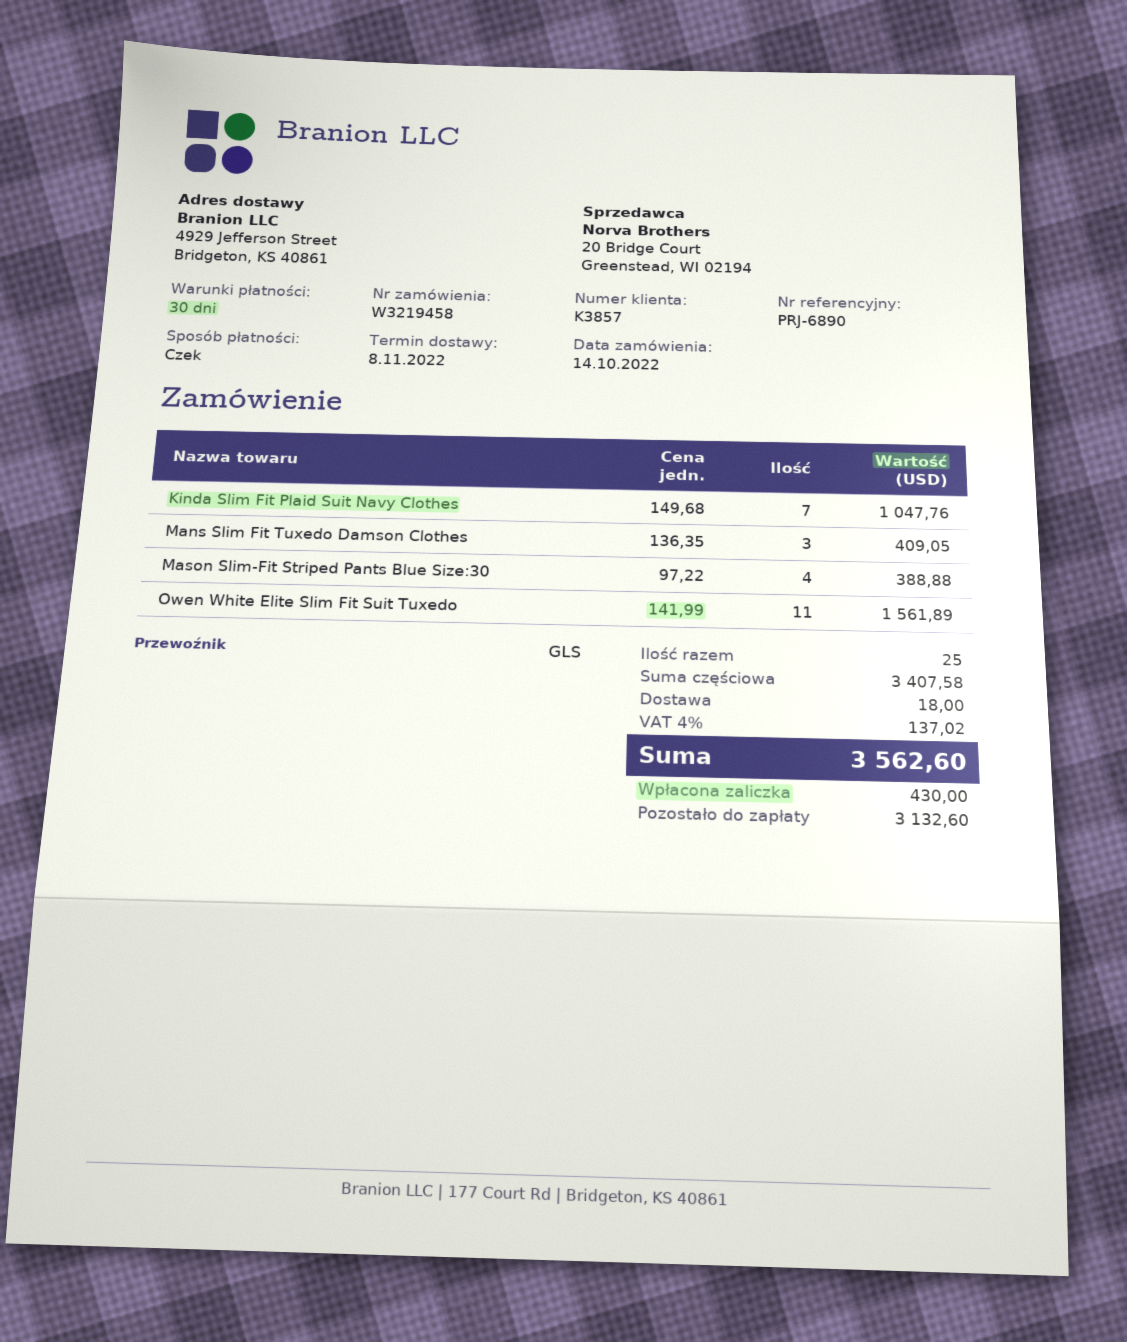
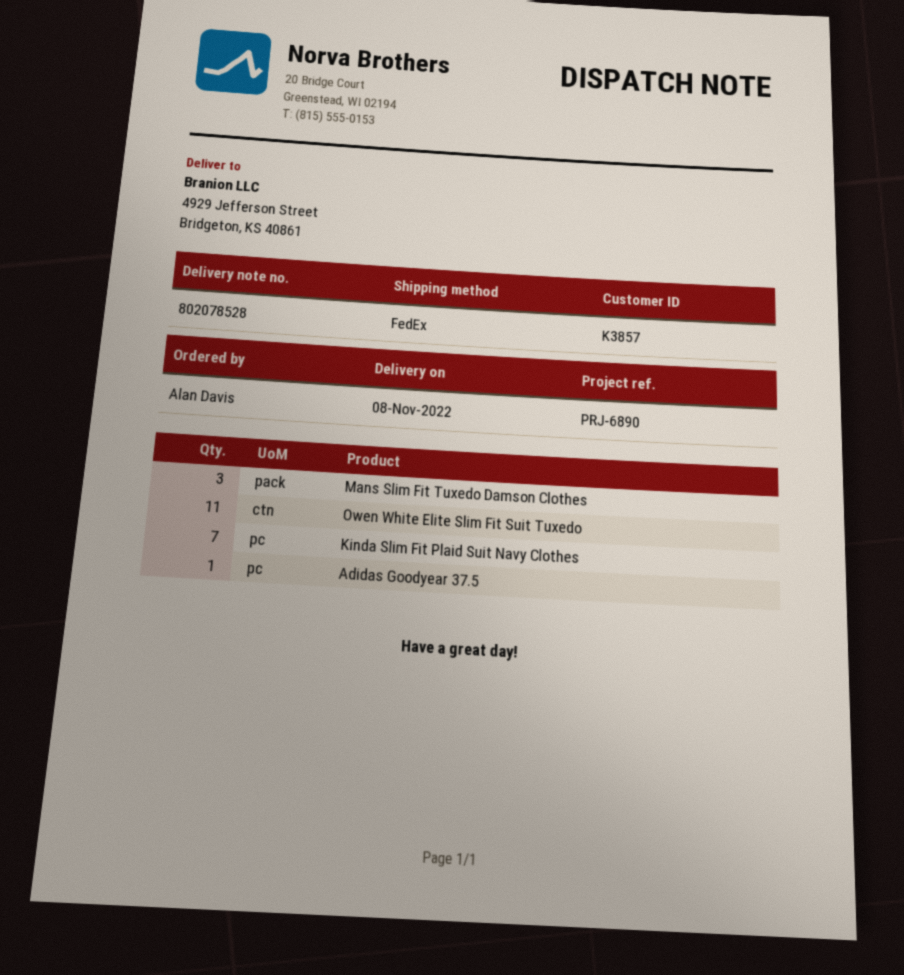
shipping method: GLS -> FedEx
Mason Slim-Fit Striped Pants Blue Size:30: 4 -> none
Adidas Goodyear 37.5: none -> 1

